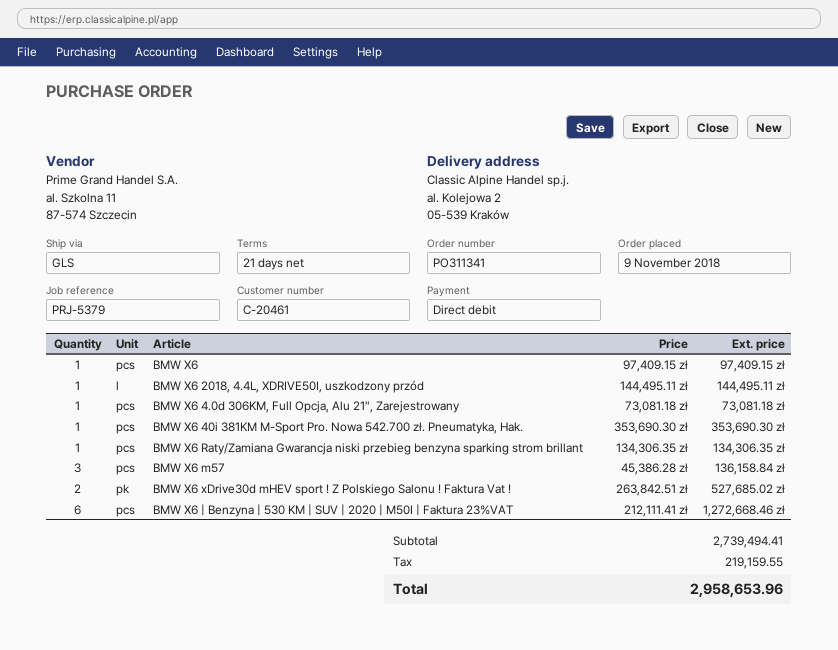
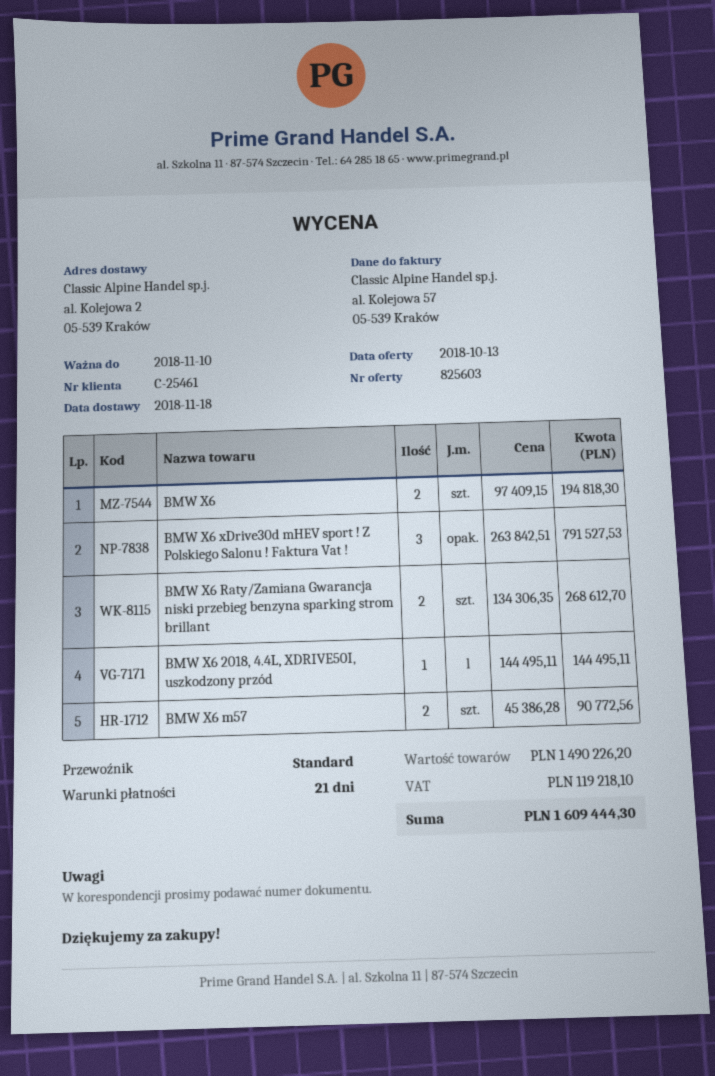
customer number: C-20461 -> C-25461
shipping method: GLS -> standard
BMW X6: 1 x 97409.15 = 97409.15 -> 2 x 97409.15 = 194818.30
BMW X6 4.0d 306KM, Full Opcja, Alu 21", Zarejestrowany: 1 x 73081.18 = 73081.18 -> none
BMW X6 40i 381KM M-Sport Pro. Nowa 542.700 zł. Pneumatyka, Hak.: 1 x 353690.30 = 353690.30 -> none
BMW X6 Raty/Zamiana Gwarancja niski przebieg benzyna sparking strom brillant: 1 x 134306.35 = 134306.35 -> 2 x 134306.35 = 268612.70
BMW X6 m57: 3 x 45386.28 = 136158.84 -> 2 x 45386.28 = 90772.56
BMW X6 xDrive30d mHEV sport ! Z Polskiego Salonu ! Faktura Vat !: 2 x 263842.51 = 527685.02 -> 3 x 263842.51 = 791527.53
BMW X6 | Benzyna | 530 KM | SUV | 2020 | M50I | Faktura 23%VAT: 6 x 212111.41 = 1272668.46 -> none
subtotal: 2739494.41 -> 1490226.20
tax: 219159.55 -> 119218.10
total: 2958653.96 -> 1609444.30

